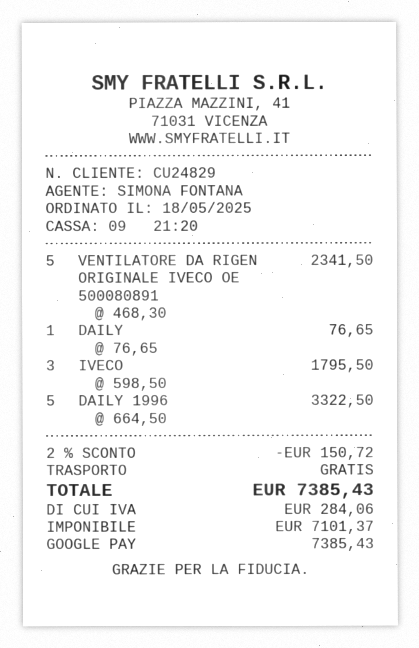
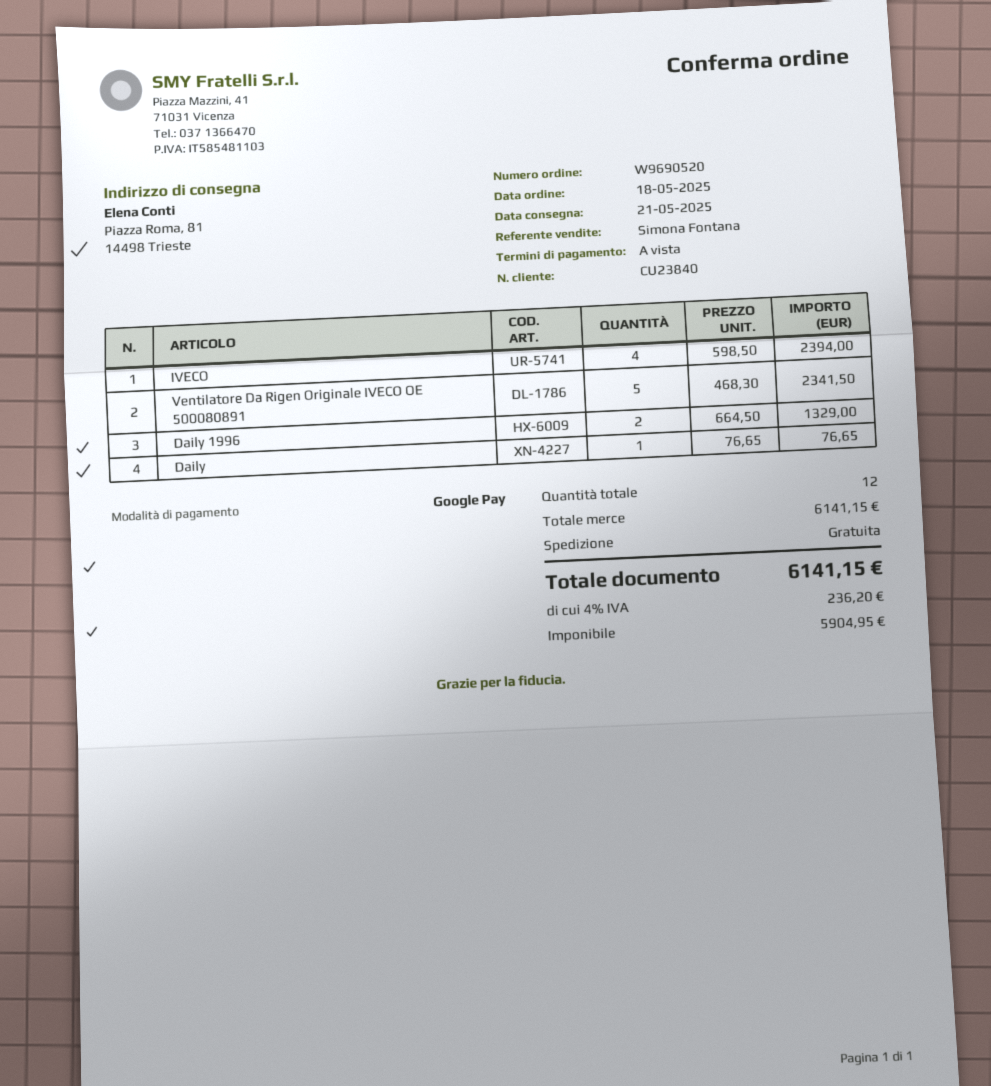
customer number: CU24829 -> CU23840
IVECO: 3 x 598.50 = 1795.50 -> 4 x 598.50 = 2394.00
DAILY 1996: 5 x 664.50 = 3322.50 -> 2 x 664.50 = 1329.00
discount: 2% = 150.72 -> none
net: 7101.37 -> 5904.95
tax: 284.06 -> 236.20
total: 7385.43 -> 6141.15

